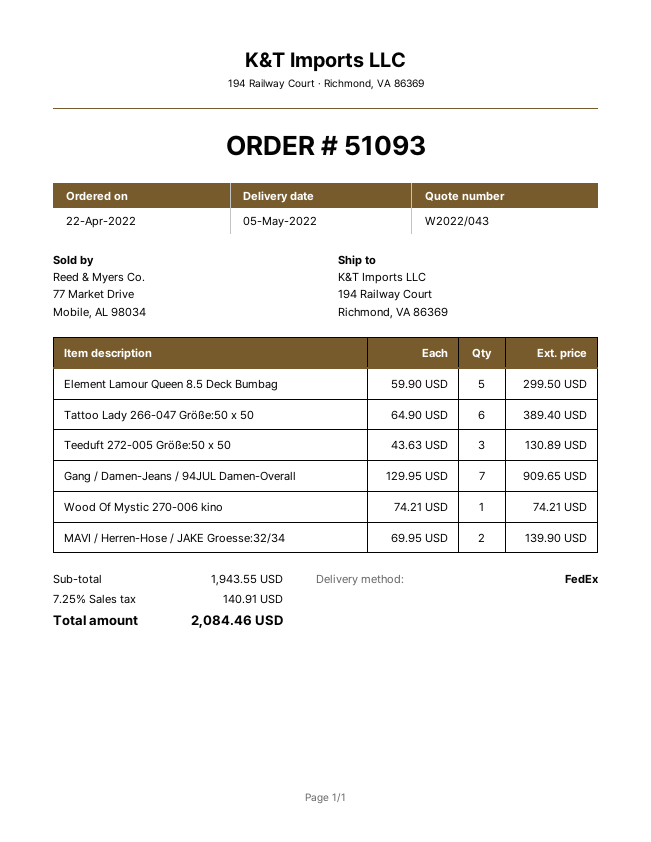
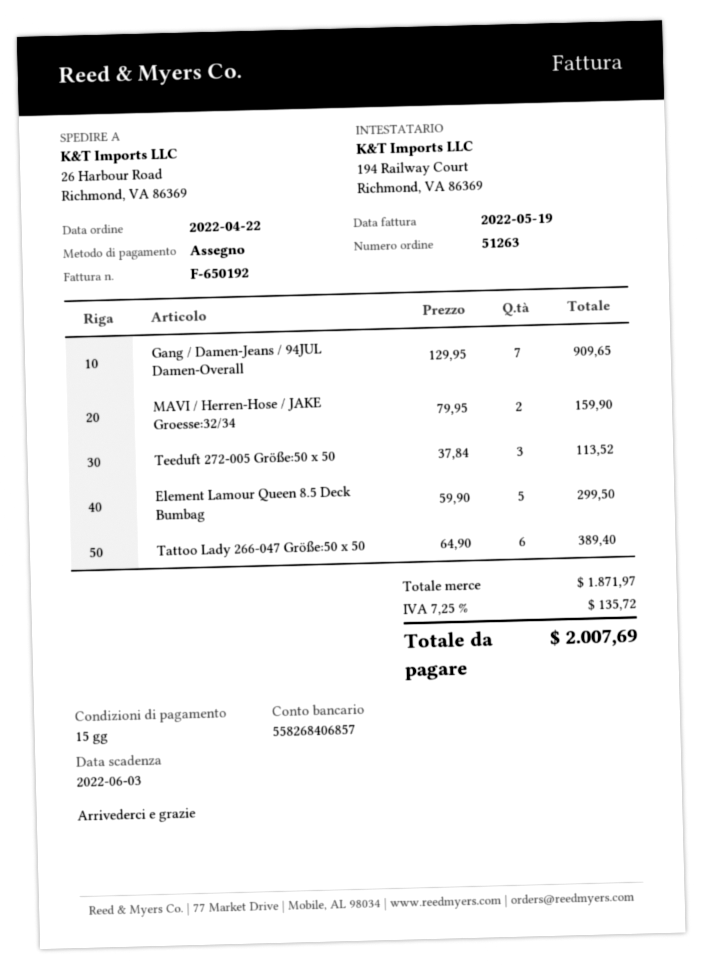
order number: 51093 -> 51263
ship to: 194 Railway Court, Richmond, VA 86369 -> 26 Harbour Road, Richmond, VA 86369
Teeduft 272-005 Größe:50 x 50: 3 x 43.63 = 130.89 -> 3 x 37.84 = 113.52
Wood Of Mystic 270-006 kino: 1 x 74.21 = 74.21 -> none
MAVI / Herren-Hose / JAKE Groesse:32/34: 2 x 69.95 = 139.90 -> 2 x 79.95 = 159.90
subtotal: 1943.55 -> 1871.97
tax: 7.25% = 140.91 -> 7.25% = 135.72
total: 2084.46 -> 2007.69

